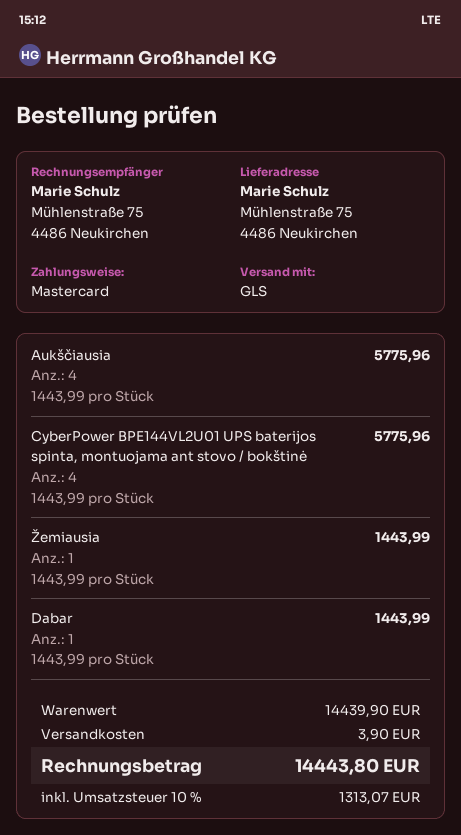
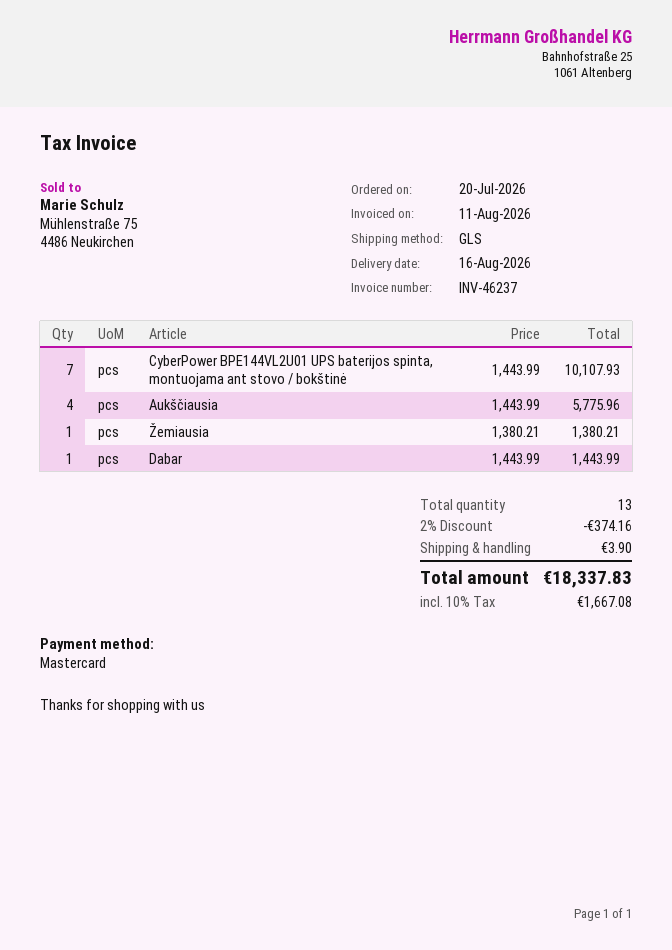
CyberPower BPE144VL2U01 UPS baterijos spinta, montuojama ant stovo / bokštinė: 4 x 1443.99 = 5775.96 -> 7 x 1443.99 = 10107.93
Žemiausia: 1 x 1443.99 = 1443.99 -> 1 x 1380.21 = 1380.21
discount: none -> 2% = 374.16
tax: 10% = 1313.07 -> 10% = 1667.08
total: 14443.80 -> 18337.83

